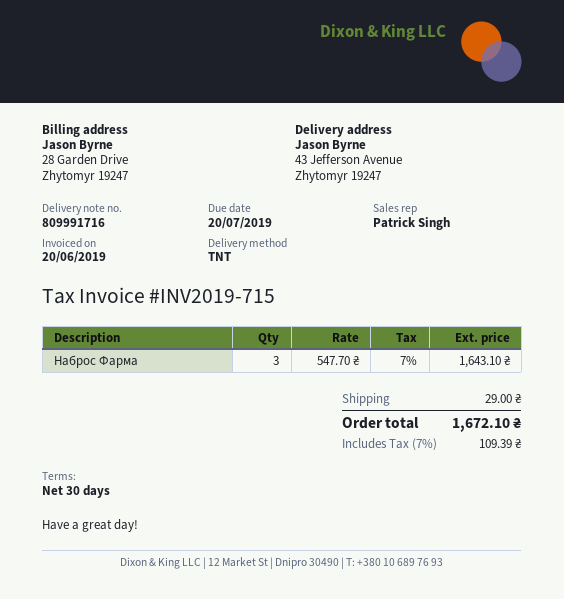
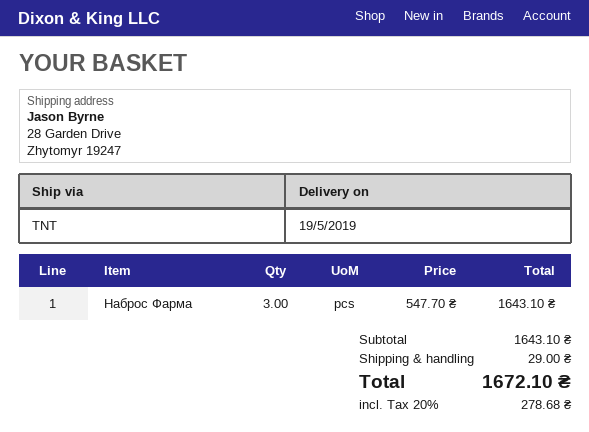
ship to: 43 Jefferson Avenue, Zhytomyr 19247 -> 28 Garden Drive, Zhytomyr 19247
tax: 7% = 109.39 -> 20% = 278.68

